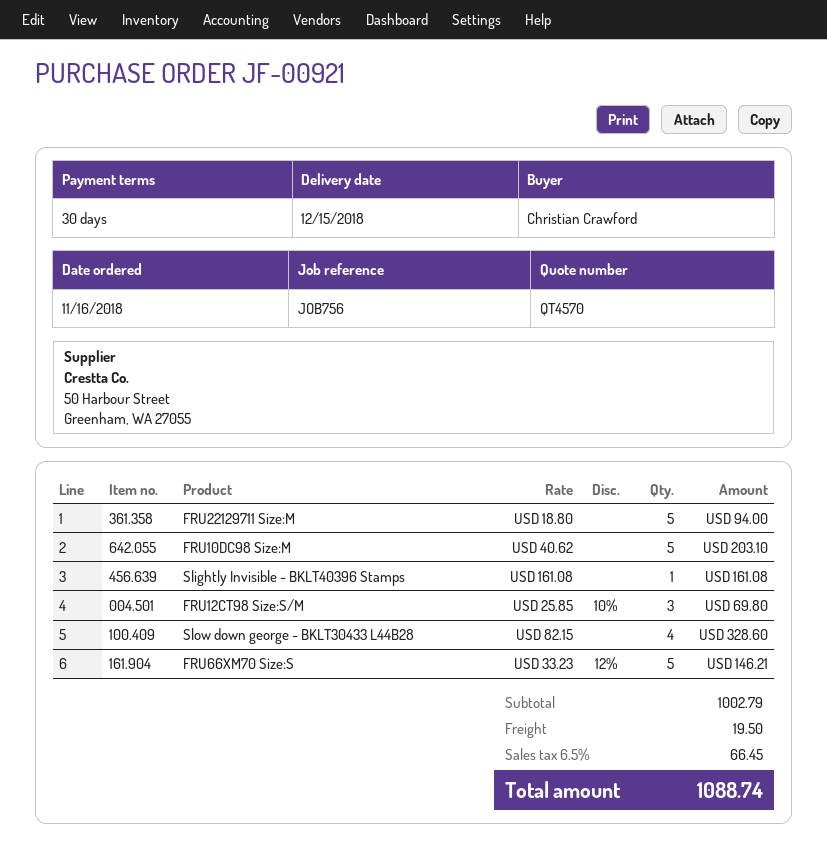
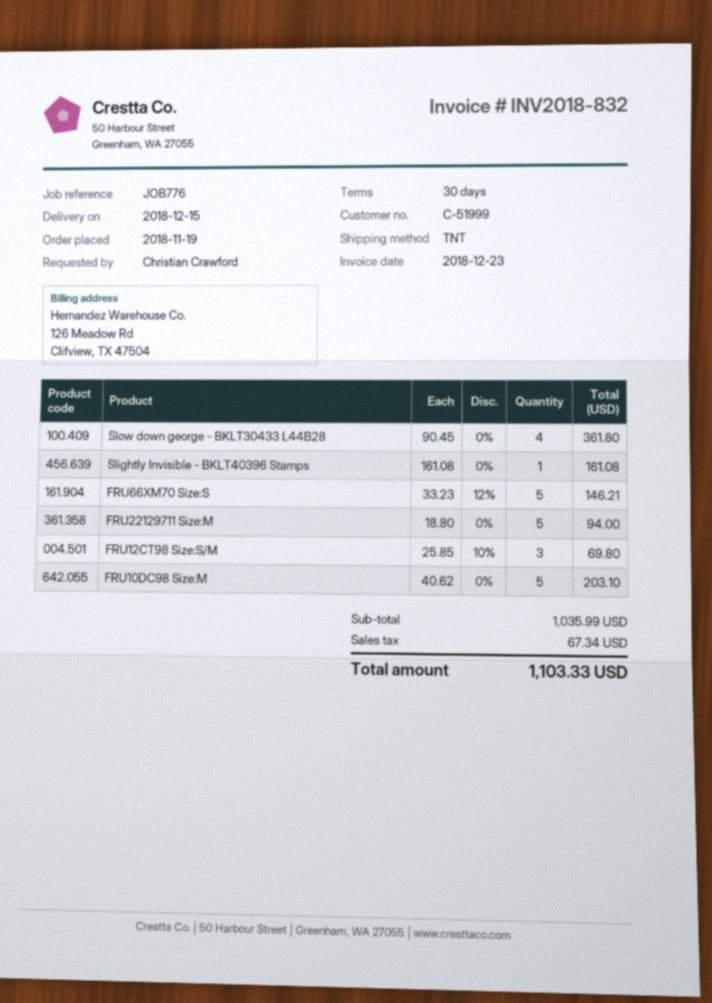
order date: 2018-11-16 -> 2018-11-19
reference: JOB756 -> JOB776
Slow down george - BKLT30433 L44B28: 4 x 82.15 = 328.60 -> 4 x 90.45 = 361.80
subtotal: 1002.79 -> 1035.99
shipping: 19.50 -> none
tax: 66.45 -> 67.34
total: 1088.74 -> 1103.33

